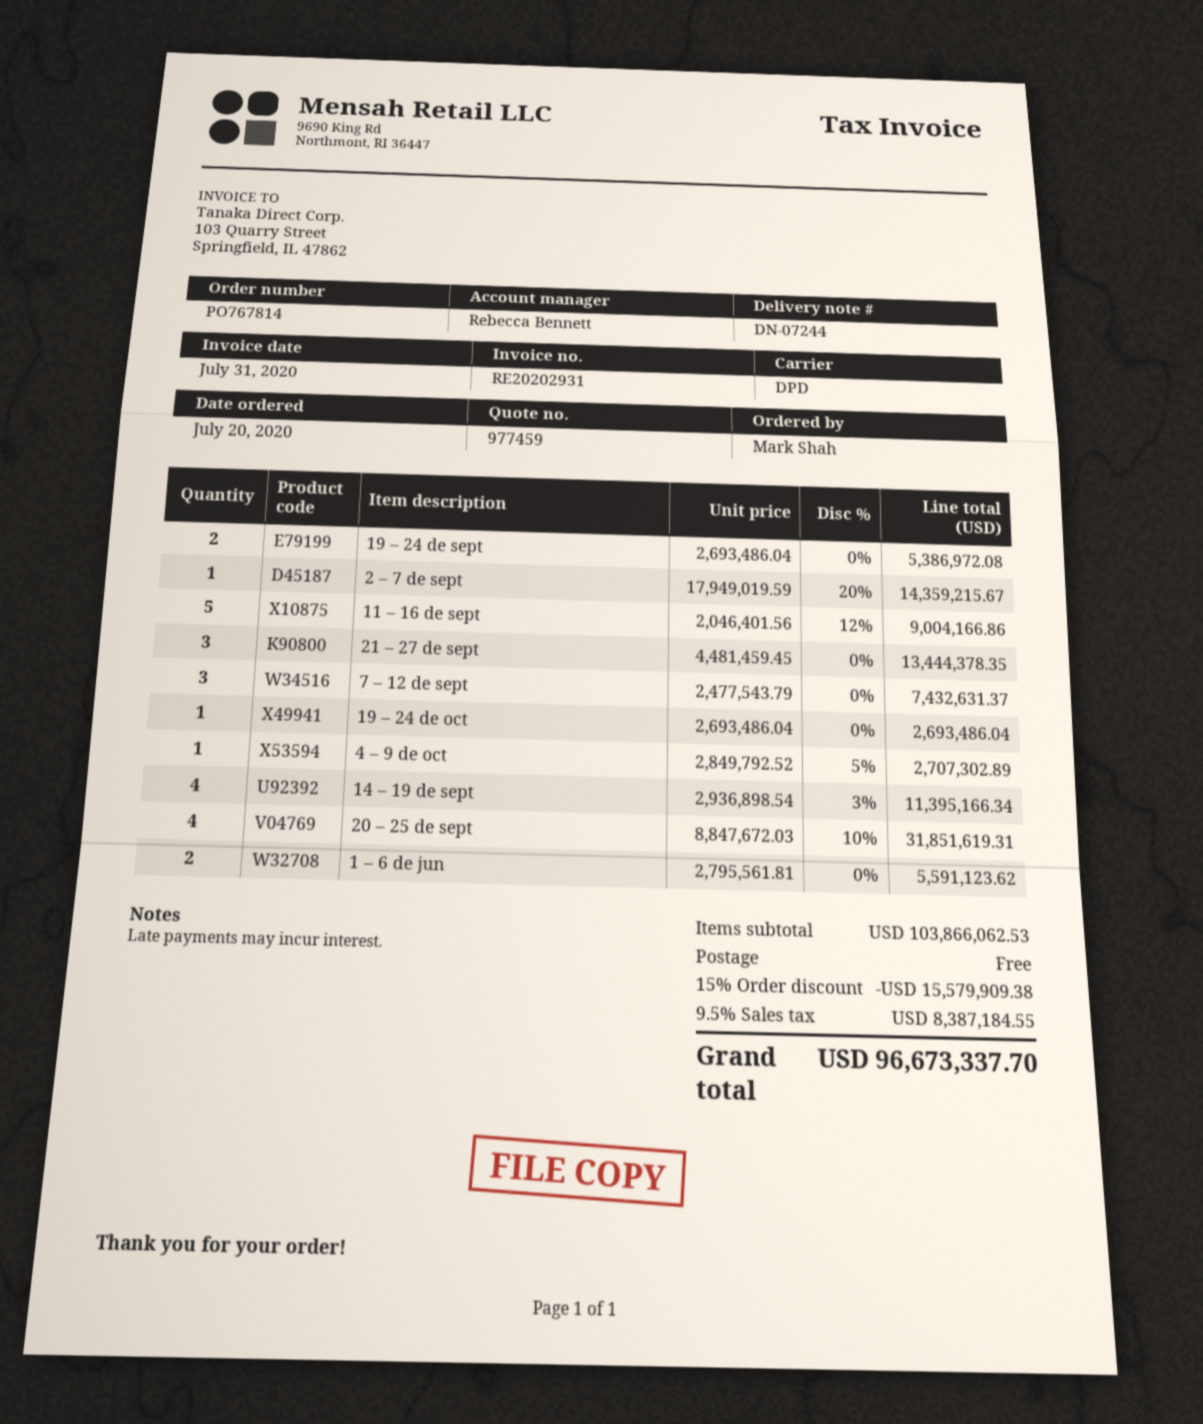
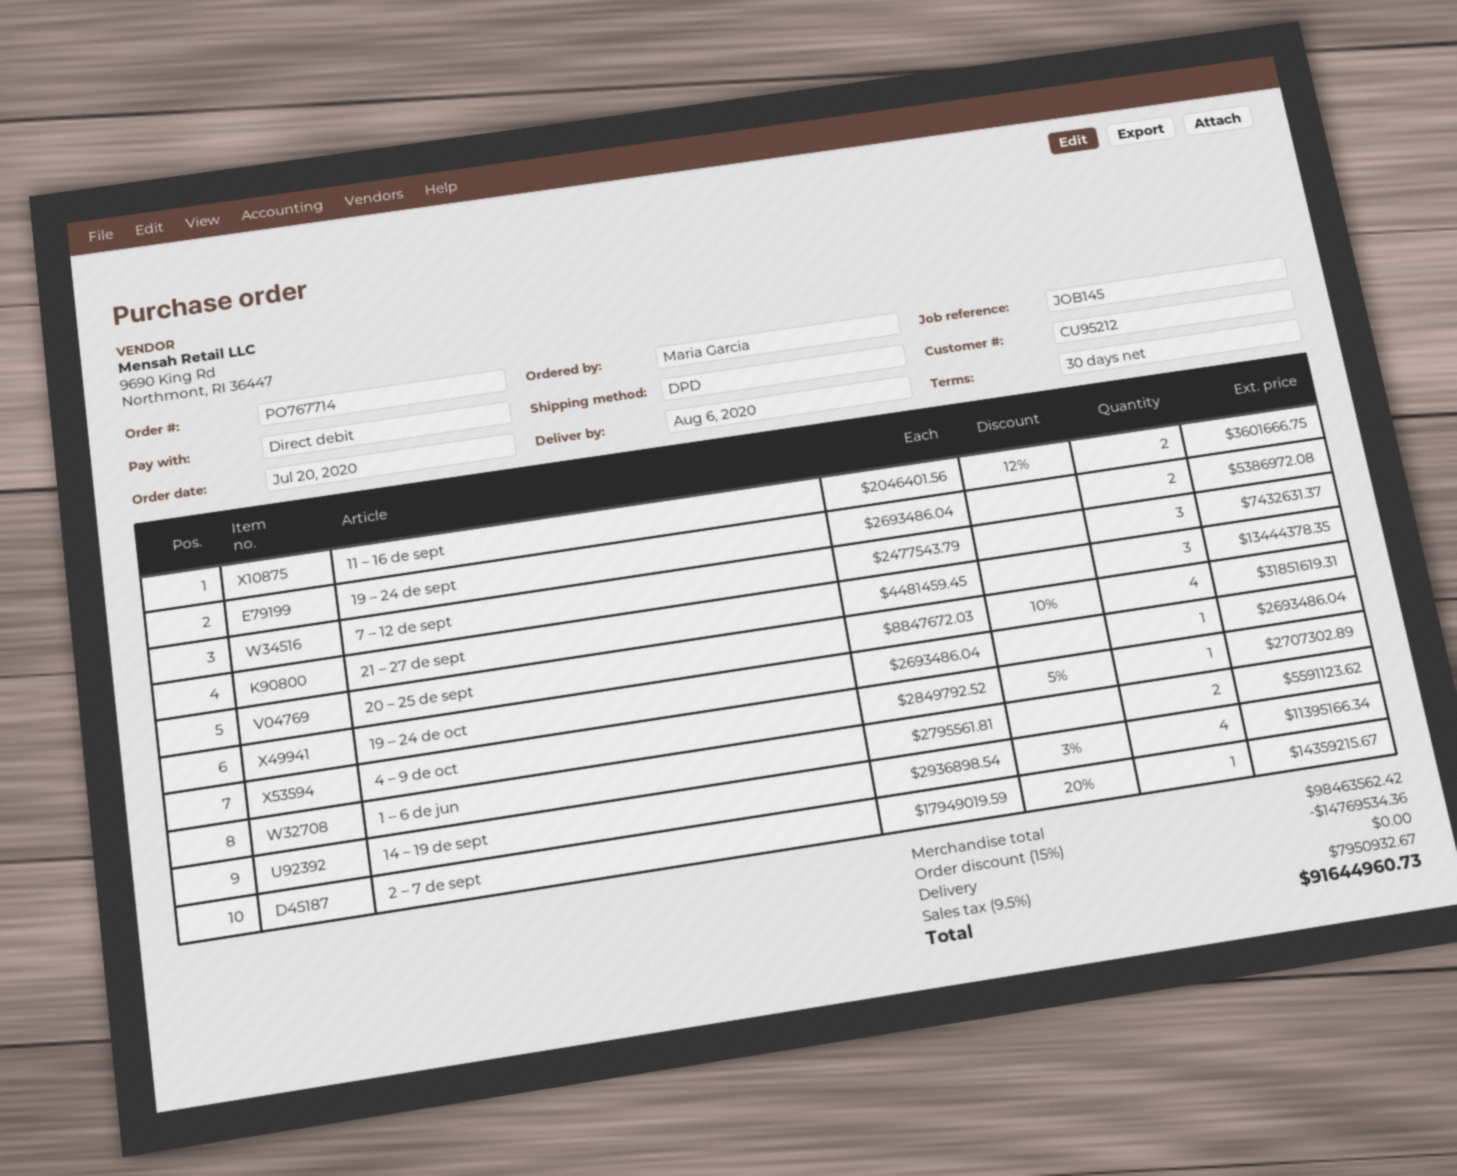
order number: PO767814 -> PO767714
ordered by: Mark Shah -> Maria Garcia
11 – 16 de sept: 5 x 2046401.56 - 12% = 9004166.86 -> 2 x 2046401.56 - 12% = 3601666.75
subtotal: 103866062.53 -> 98463562.42
discount: 15% = 15579909.38 -> 15% = 14769534.36
tax: 9.5% = 8387184.55 -> 9.5% = 7950932.67
total: 96673337.70 -> 91644960.73

